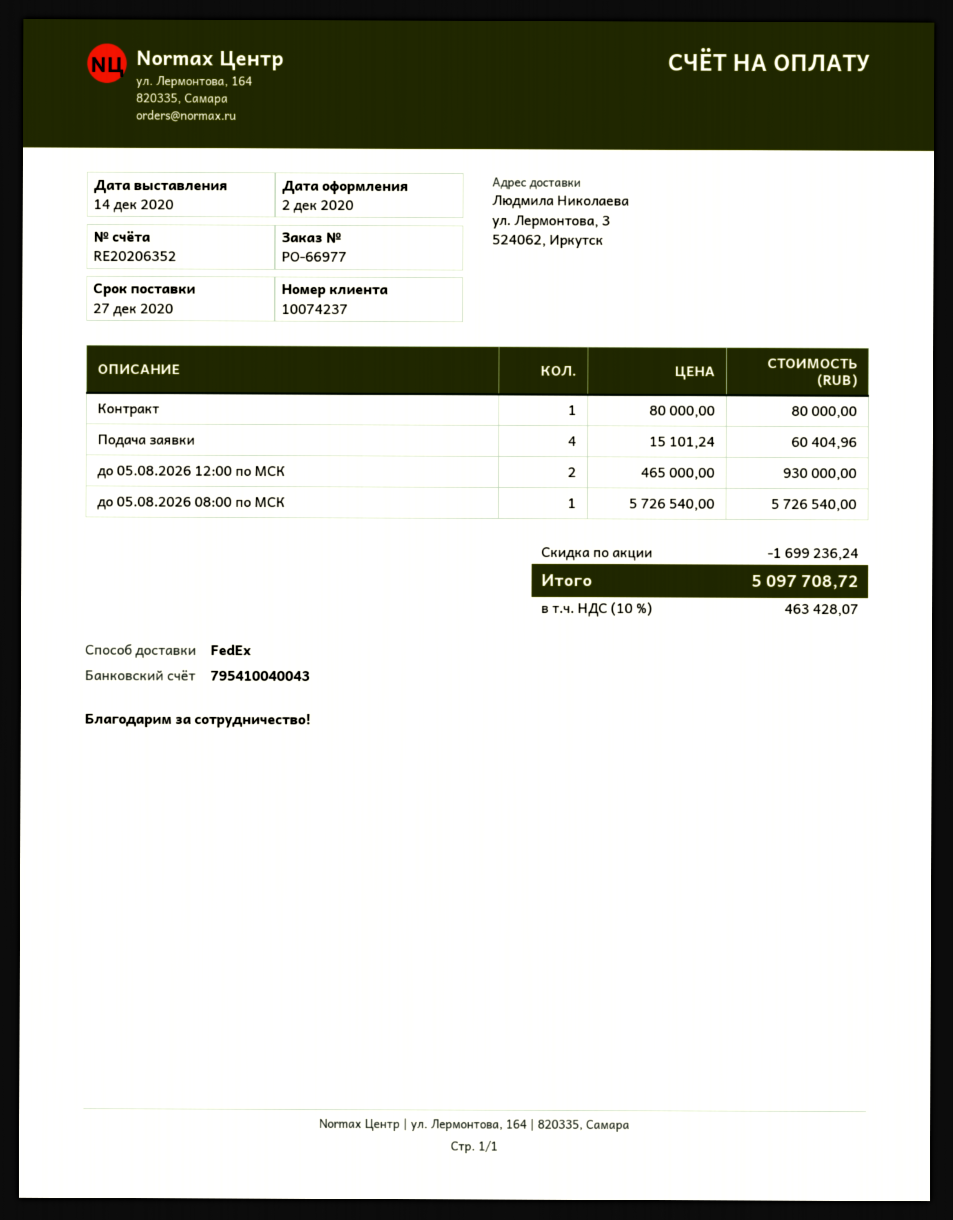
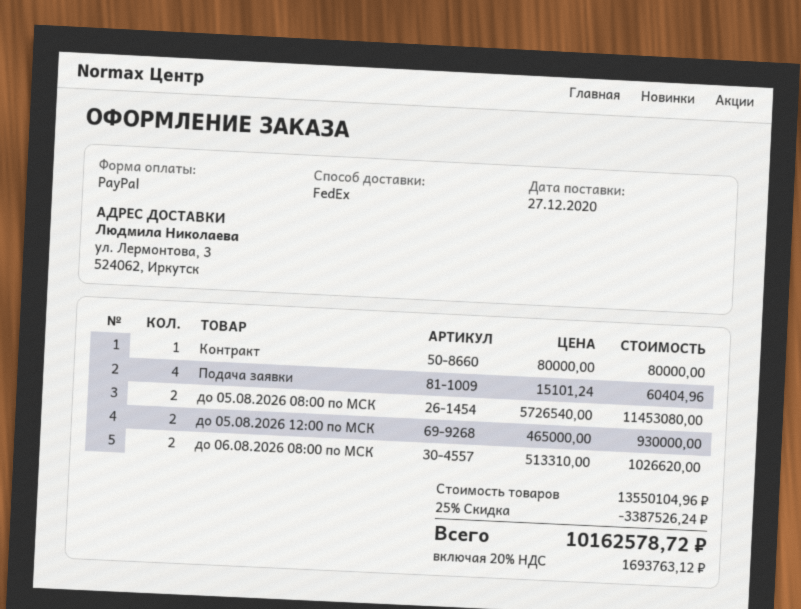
до 05.08.2026 08:00 по МСК: 1 x 5726540.00 = 5726540.00 -> 2 x 5726540.00 = 11453080.00
до 06.08.2026 08:00 по МСК: none -> 2 x 513310.00 = 1026620.00
discount: 1699236.24 -> 3387526.24
tax: 10% = 463428.07 -> 20% = 1693763.12
total: 5097708.72 -> 10162578.72

